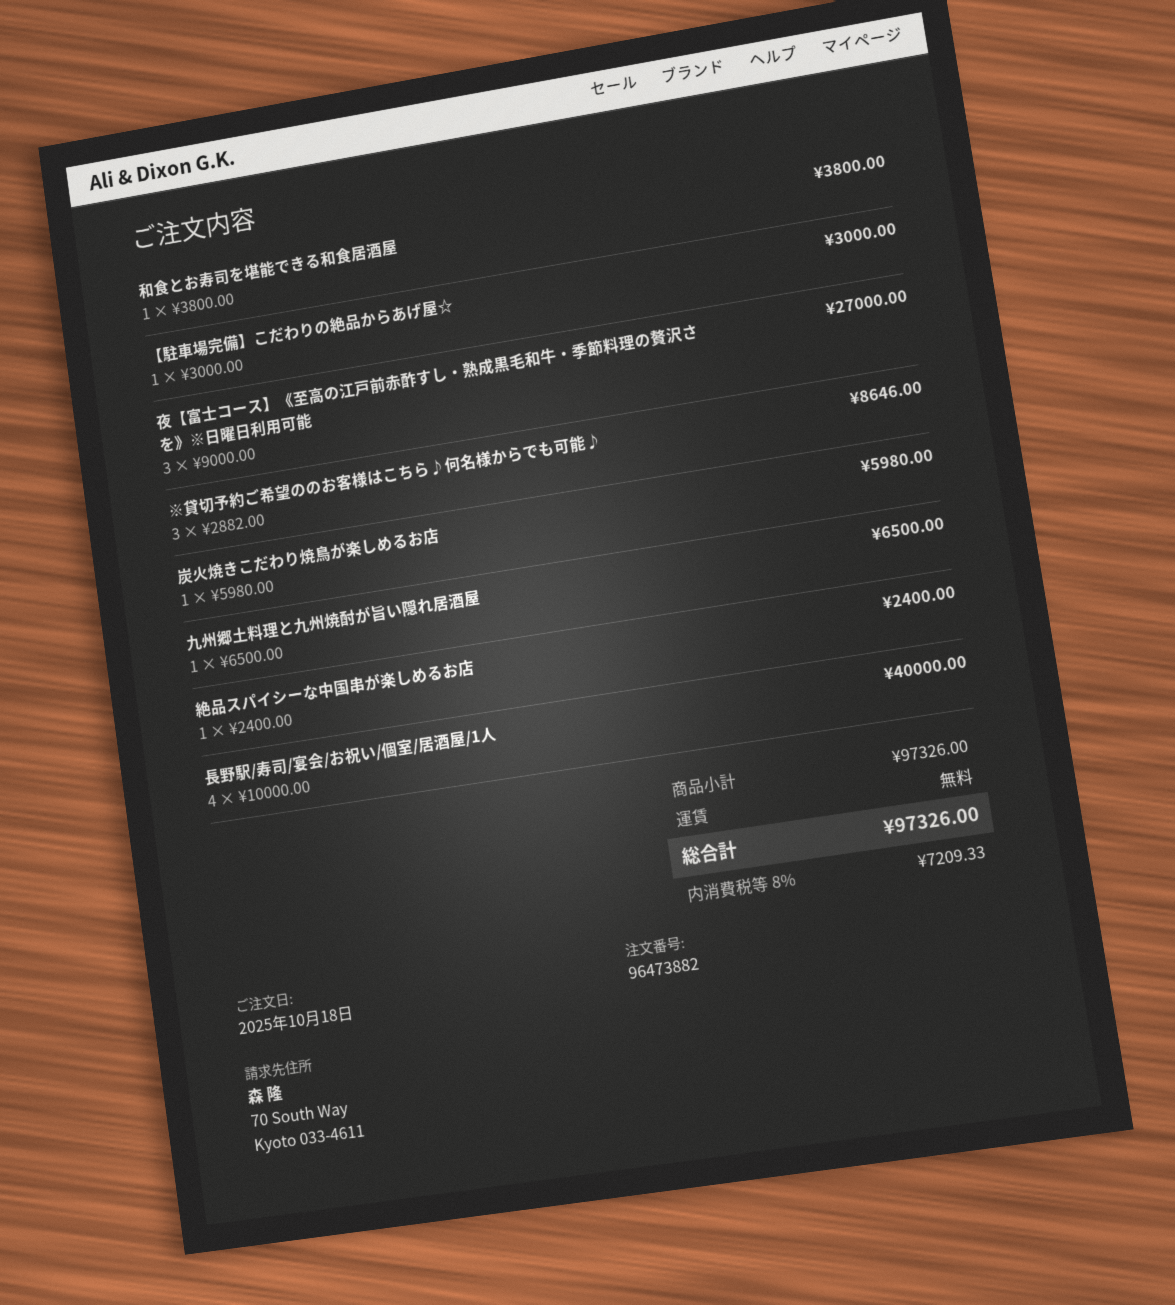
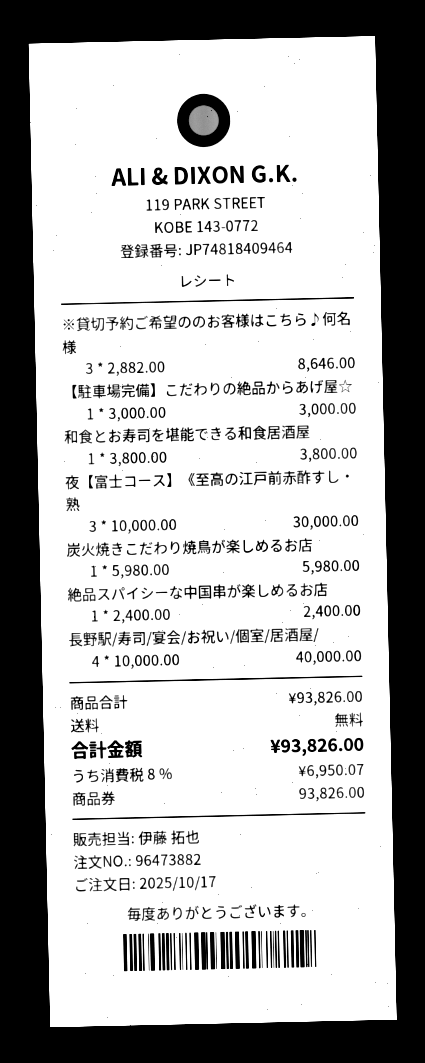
order date: 2025-10-18 -> 2025-10-17
夜【富士コース】《至高の江戸前赤酢すし・熟成黒毛和牛・季節料理の贅沢さを》※日曜日利用可能: 3 x 9000.00 = 27000.00 -> 3 x 10000.00 = 30000.00
九州郷土料理と九州焼酎が旨い隠れ居酒屋: 1 x 6500.00 = 6500.00 -> none
subtotal: 97326.00 -> 93826.00
tax: 8% = 7209.33 -> 8% = 6950.07
total: 97326.00 -> 93826.00

